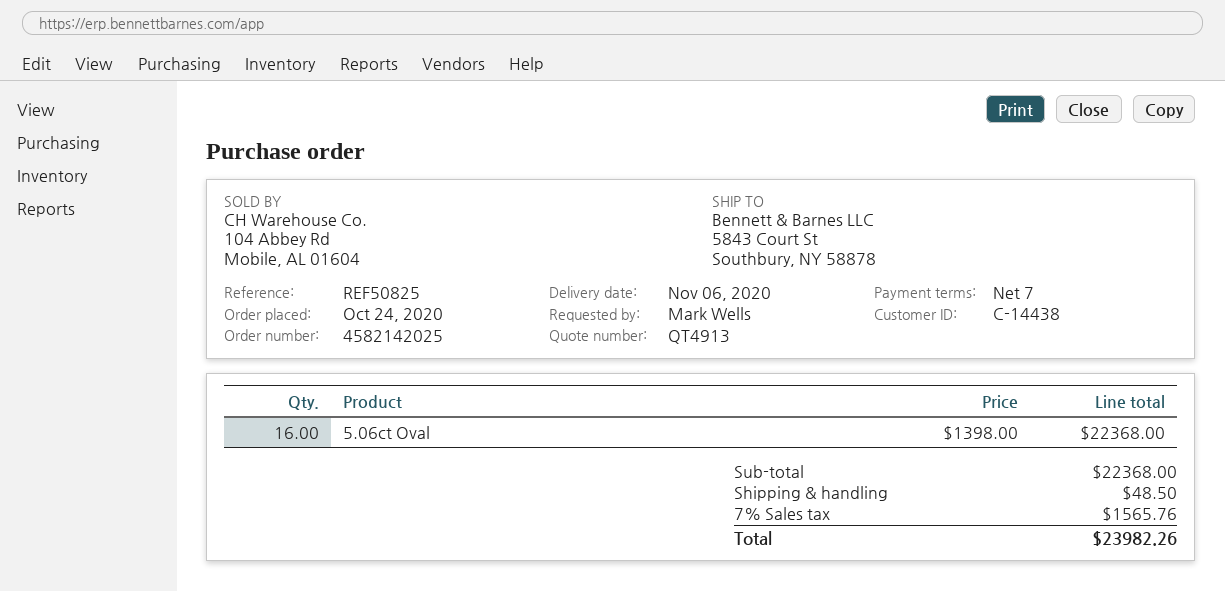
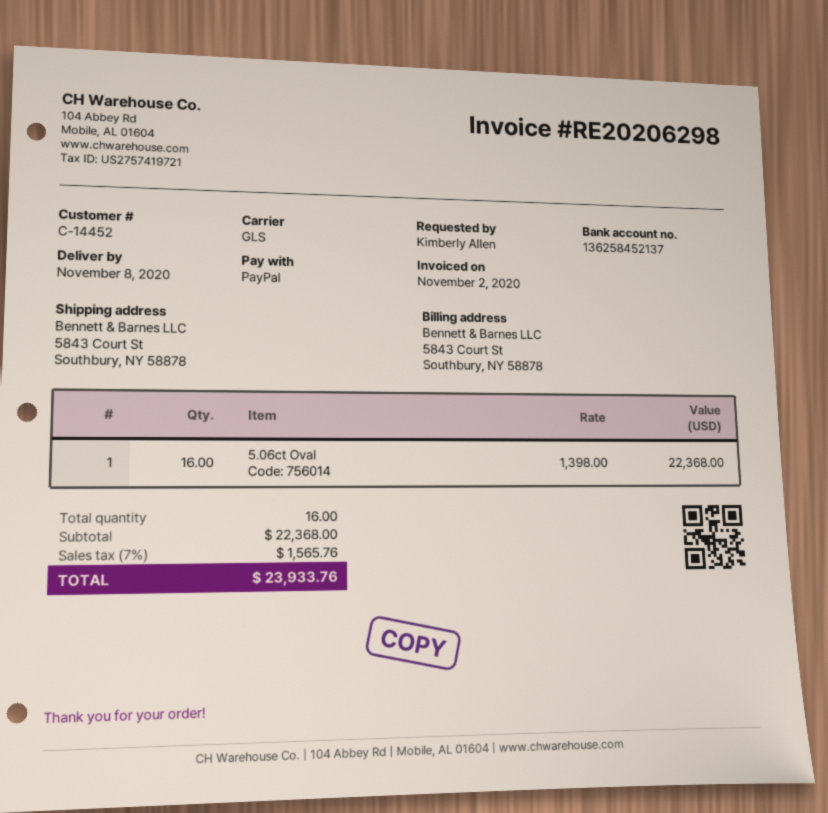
delivery date: 2020-11-06 -> 2020-11-08
customer number: C-14438 -> C-14452
ordered by: Mark Wells -> Kimberly Allen
shipping: 48.50 -> none
total: 23982.26 -> 23933.76

